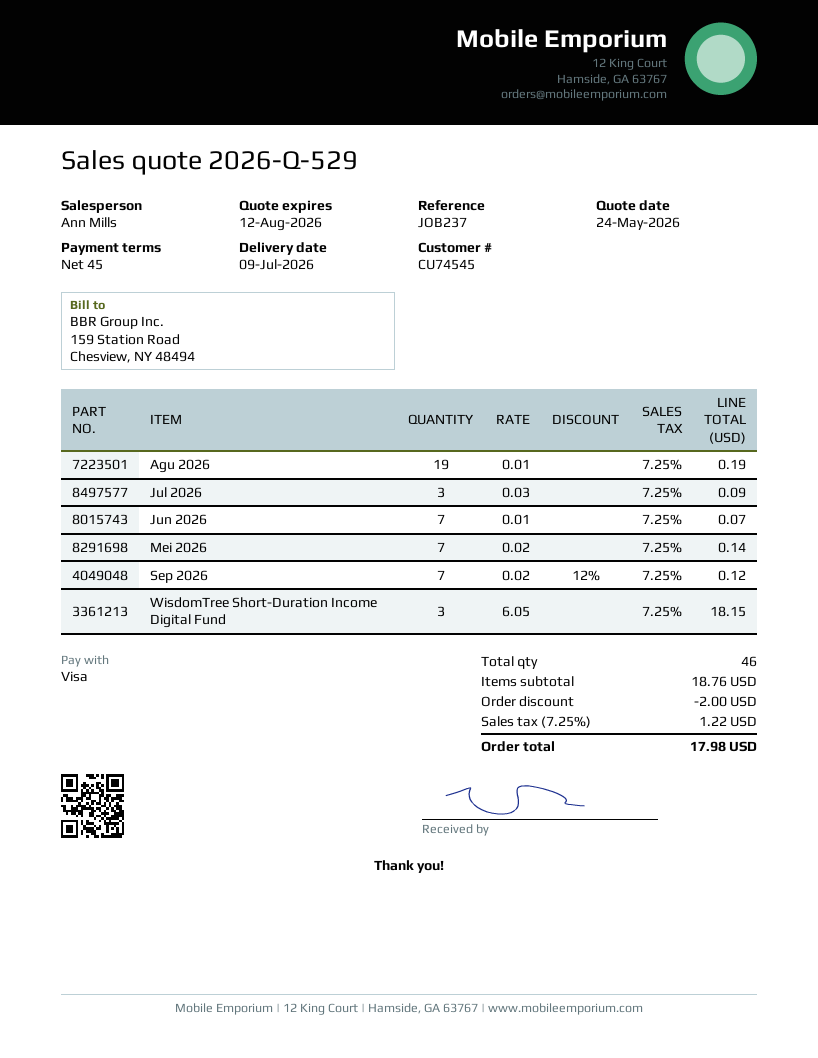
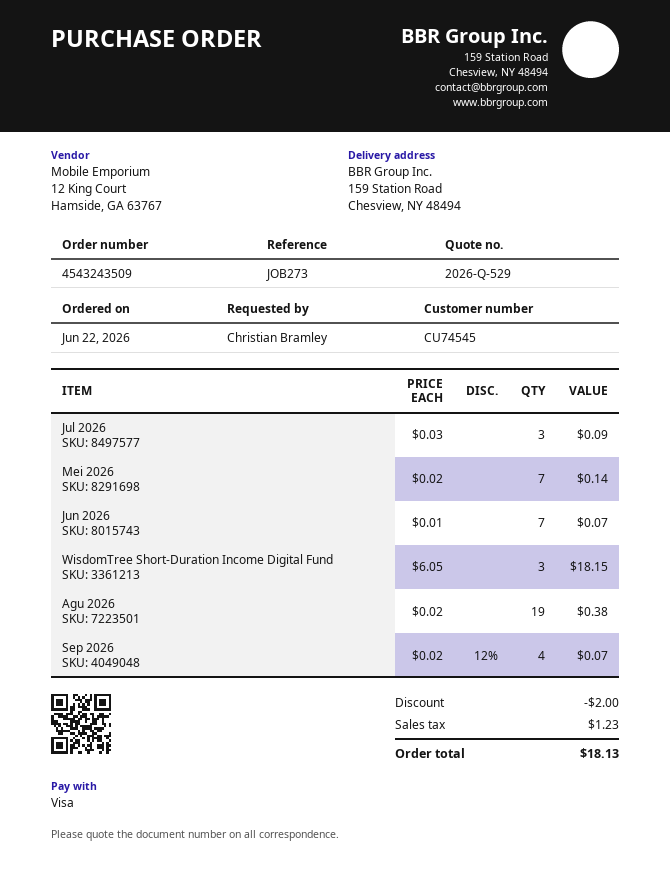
reference: JOB237 -> JOB273
Agu 2026: 19 x 0.01 = 0.19 -> 19 x 0.02 = 0.38
Sep 2026: 7 x 0.02 - 12% = 0.12 -> 4 x 0.02 - 12% = 0.07
tax: 1.22 -> 1.23
total: 17.98 -> 18.13

